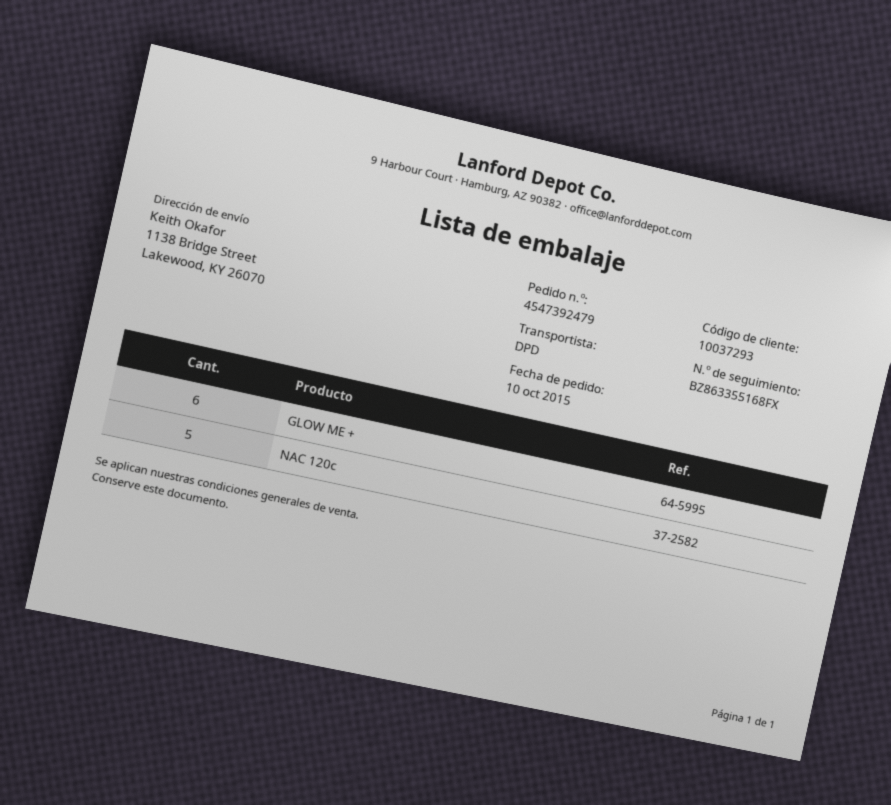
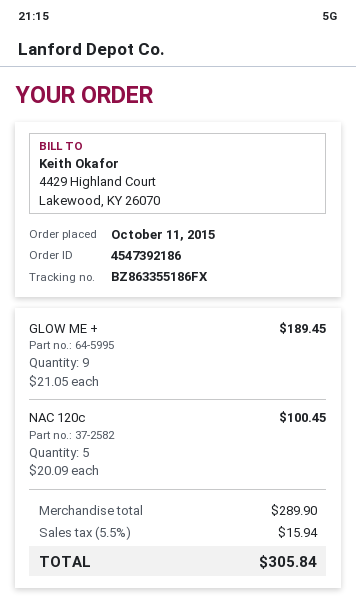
order number: 4547392479 -> 4547392186
order date: 2015-10-10 -> 2015-10-11
tracking number: BZ863355168FX -> BZ863355186FX
GLOW ME +: 6 -> 9

